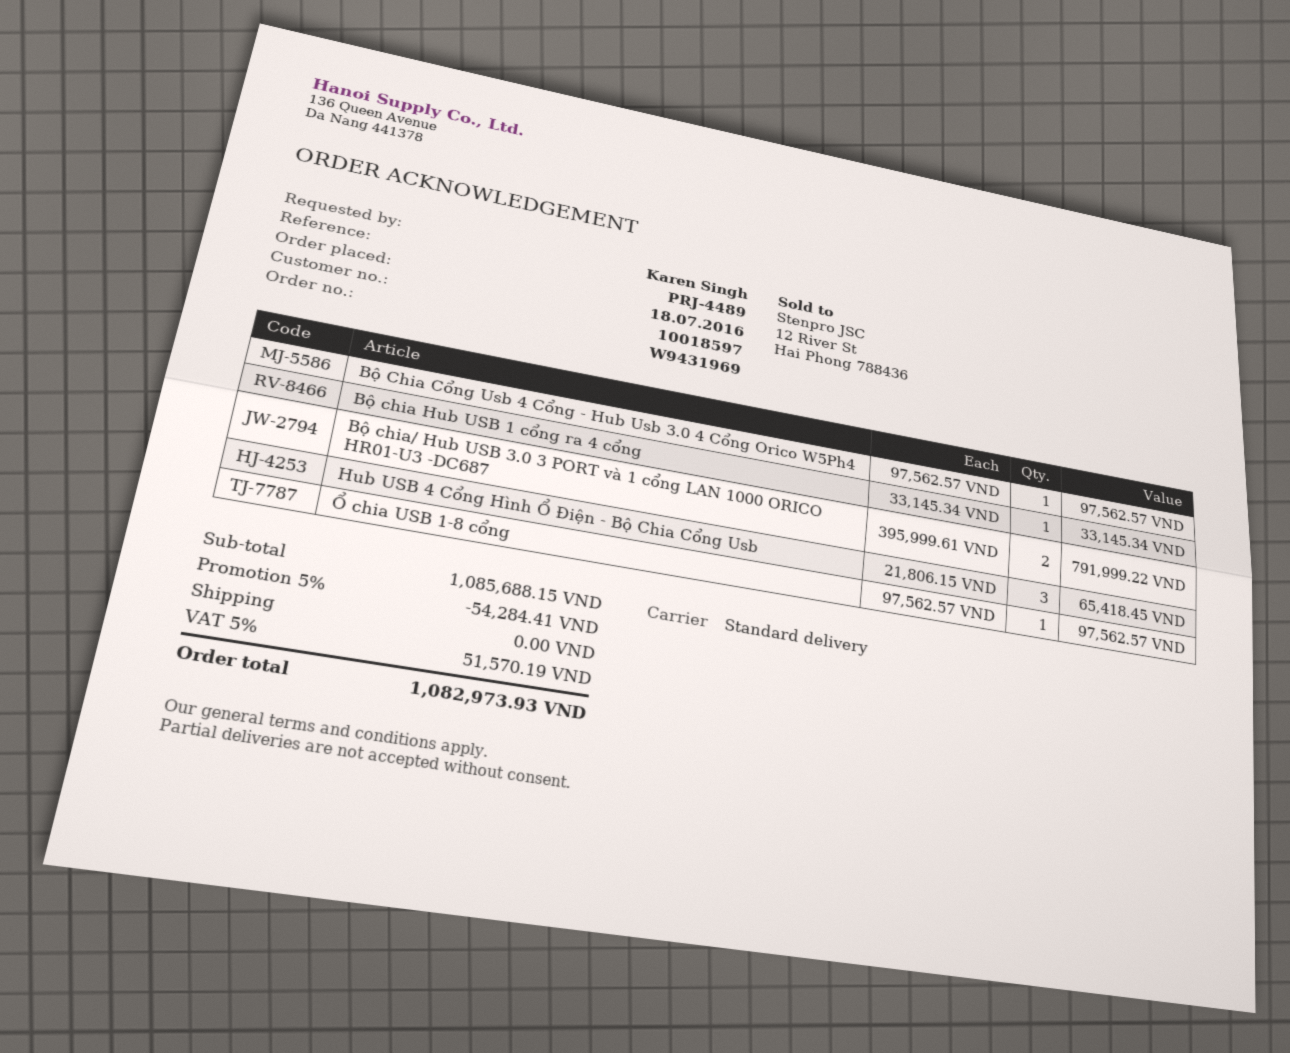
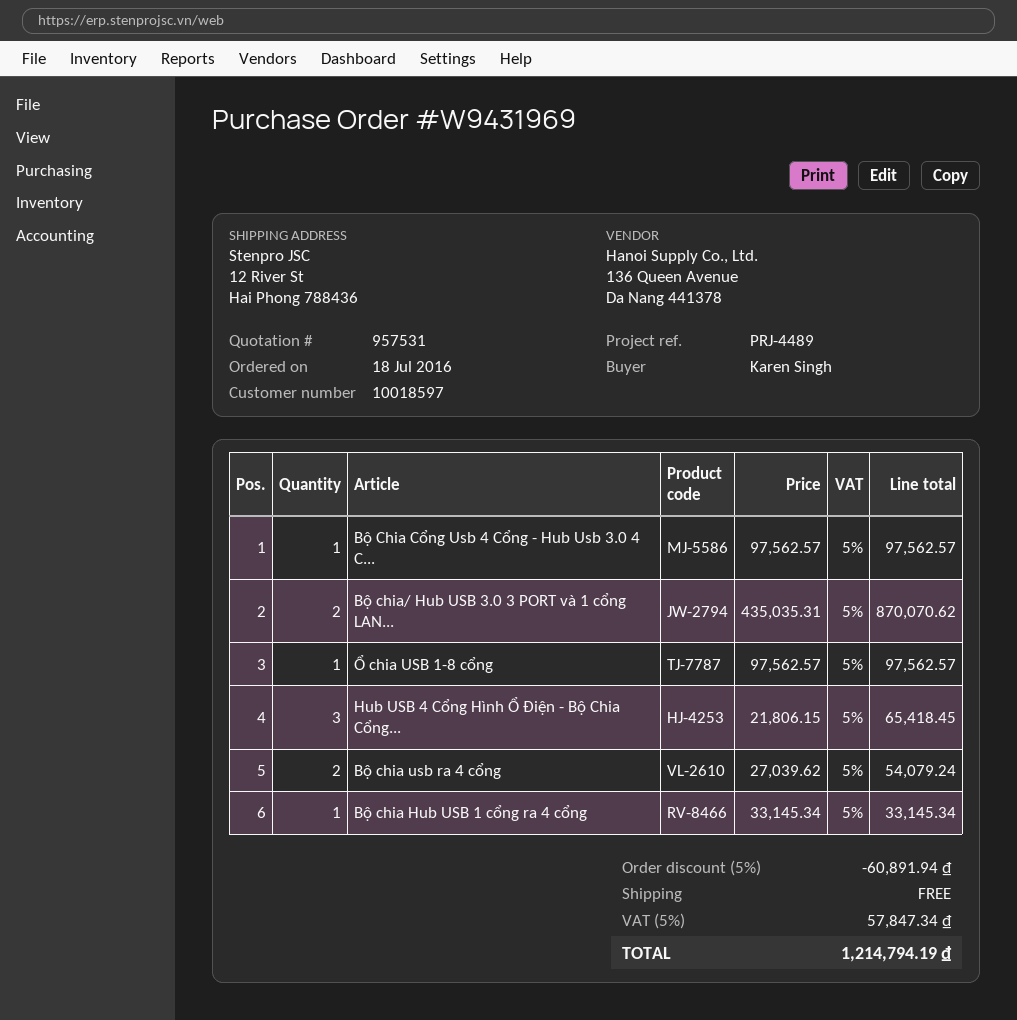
Bộ chia/ Hub USB 3.0 3 PORT và 1 cổng LAN 1000 ORICO HR01-U3 -DC687: 2 x 395999.61 = 791999.22 -> 2 x 435035.31 = 870070.62
Bộ chia usb ra 4 cổng: none -> 2 x 27039.62 = 54079.24
discount: 5% = 54284.41 -> 5% = 60891.94
tax: 5% = 51570.19 -> 5% = 57847.34
total: 1082973.93 -> 1214794.19

